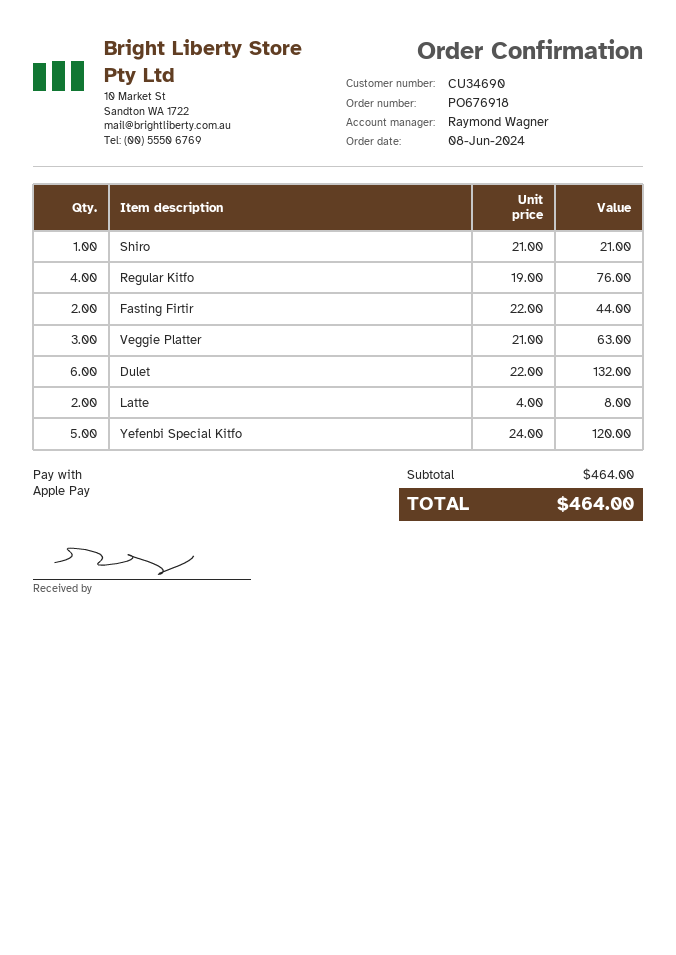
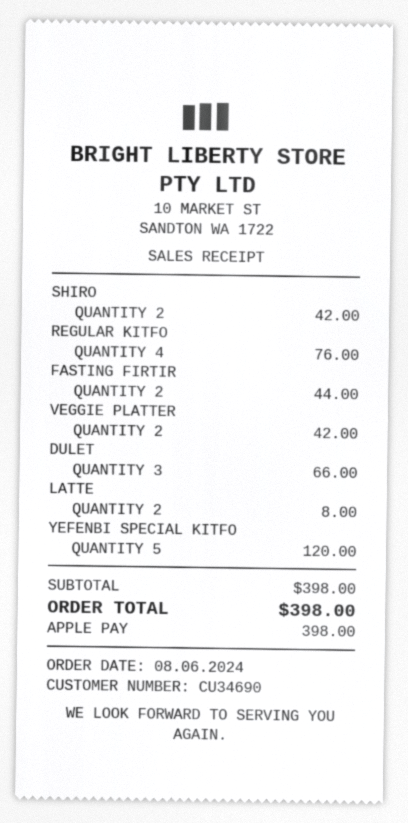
Shiro: 1 for 21.00 -> 2 for 42.00
Veggie Platter: 3 for 63.00 -> 2 for 42.00
Dulet: 6 for 132.00 -> 3 for 66.00
subtotal: 464.00 -> 398.00
total: 464.00 -> 398.00

